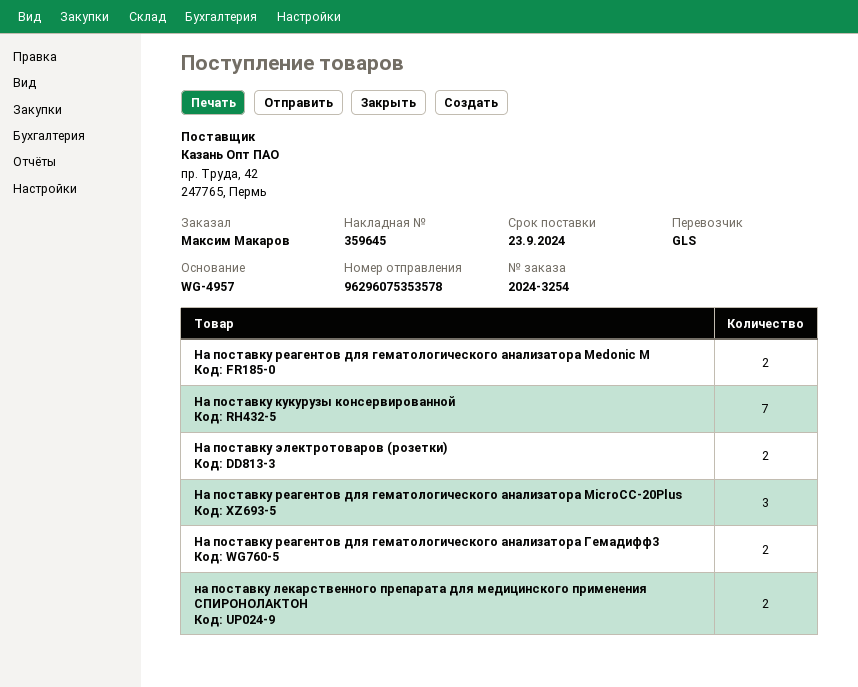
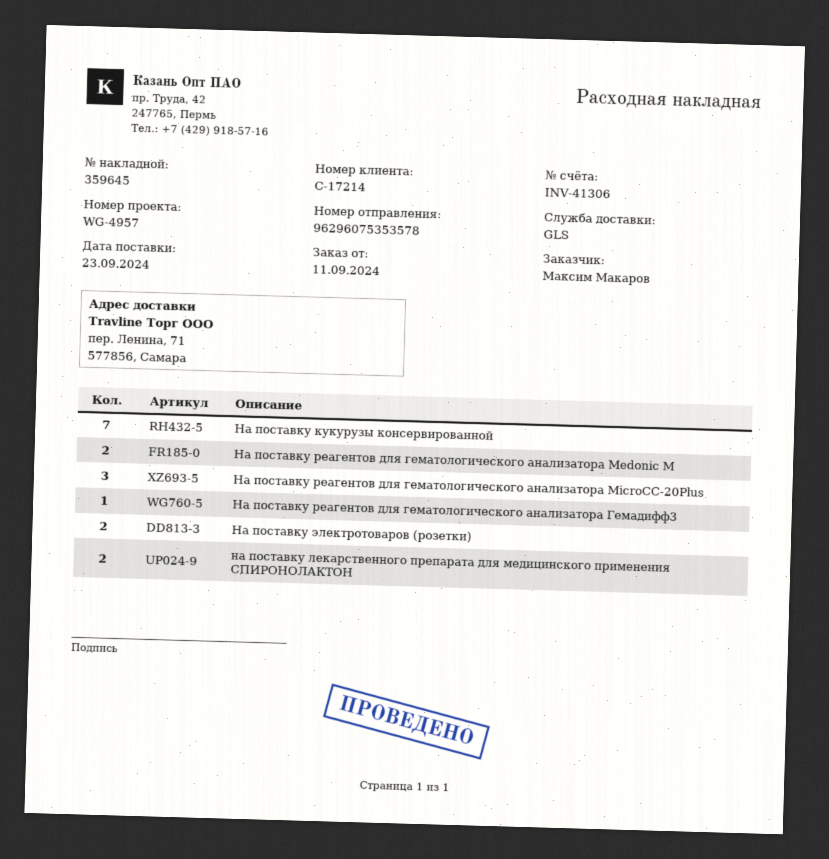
На поставку реагентов для гематологического анализатора Гемадифф3: 2 -> 1

